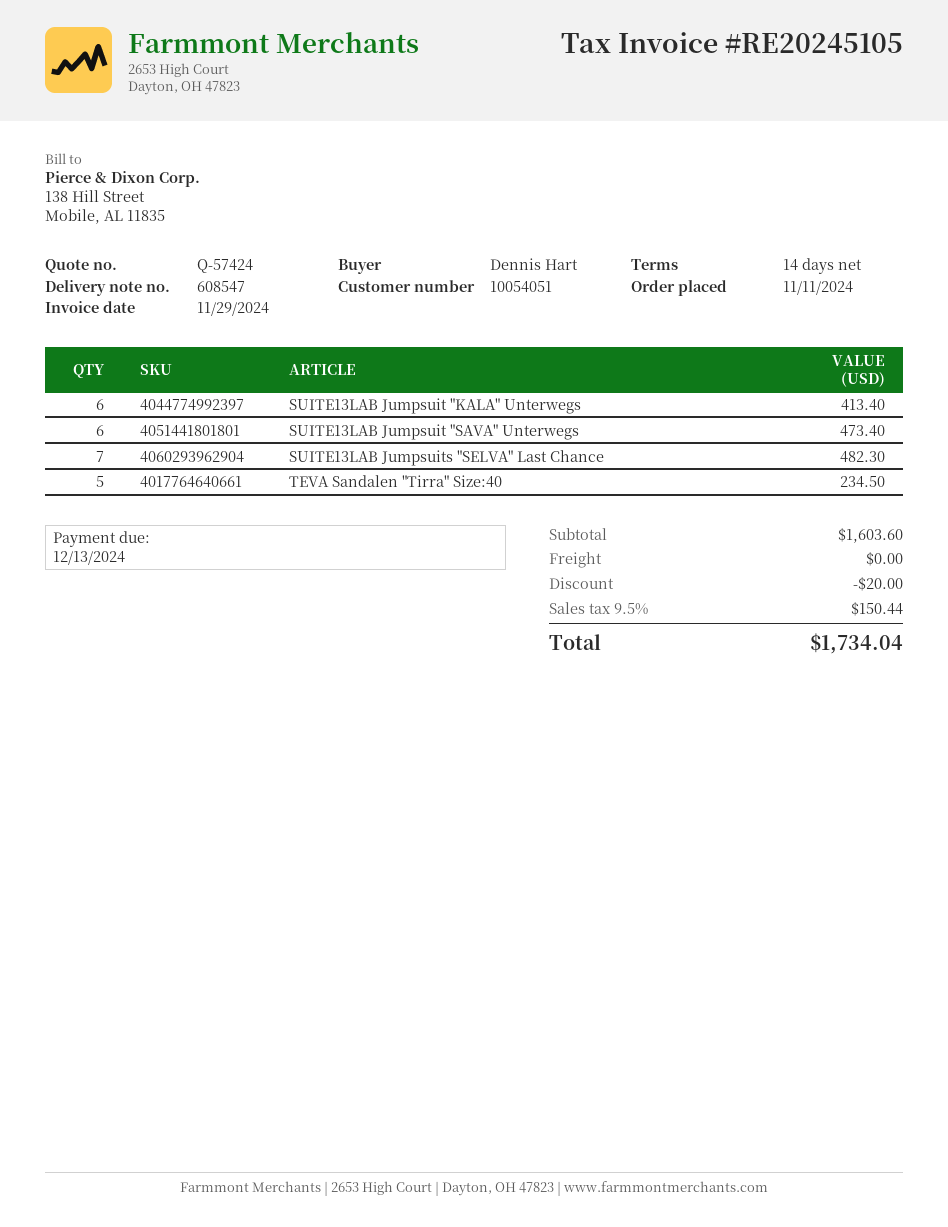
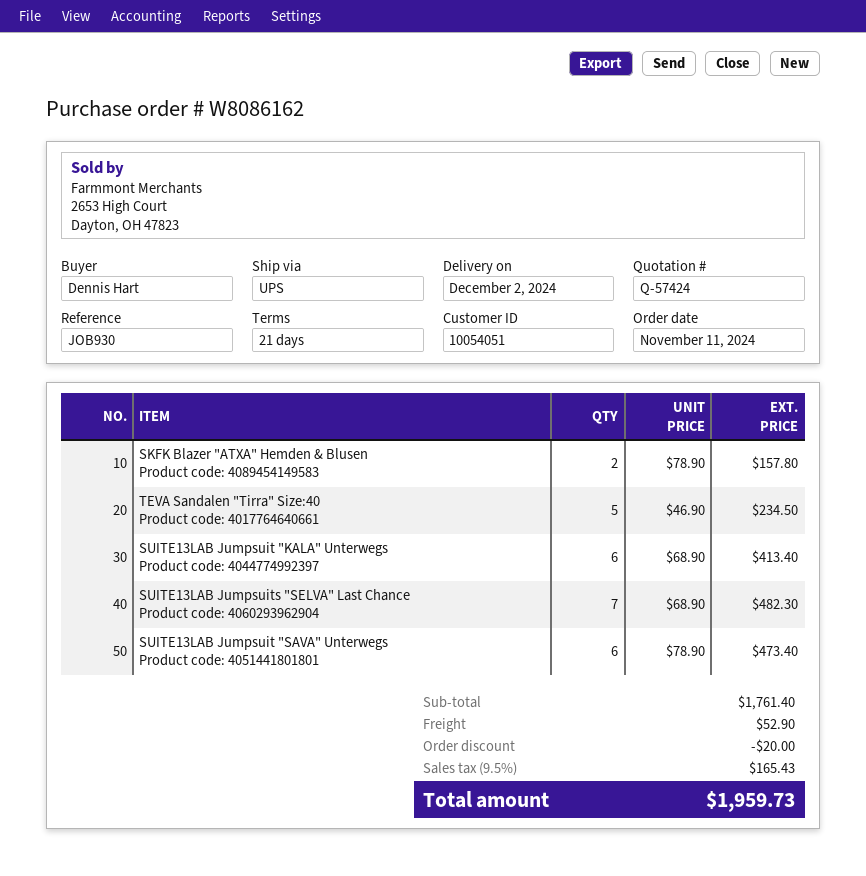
payment terms: 14 days -> 21 days
SKFK Blazer "ATXA" Hemden & Blusen: none -> 2 for 157.80
subtotal: 1603.60 -> 1761.40
shipping: 0.00 -> 52.90
tax: 9.5% = 150.44 -> 9.5% = 165.43
total: 1734.04 -> 1959.73

